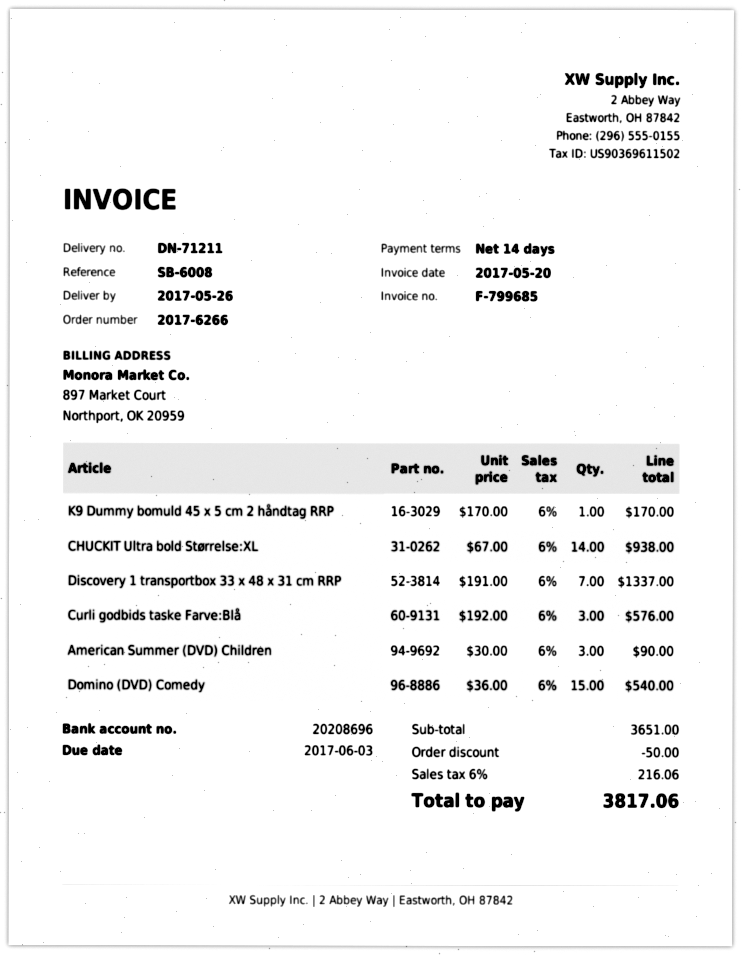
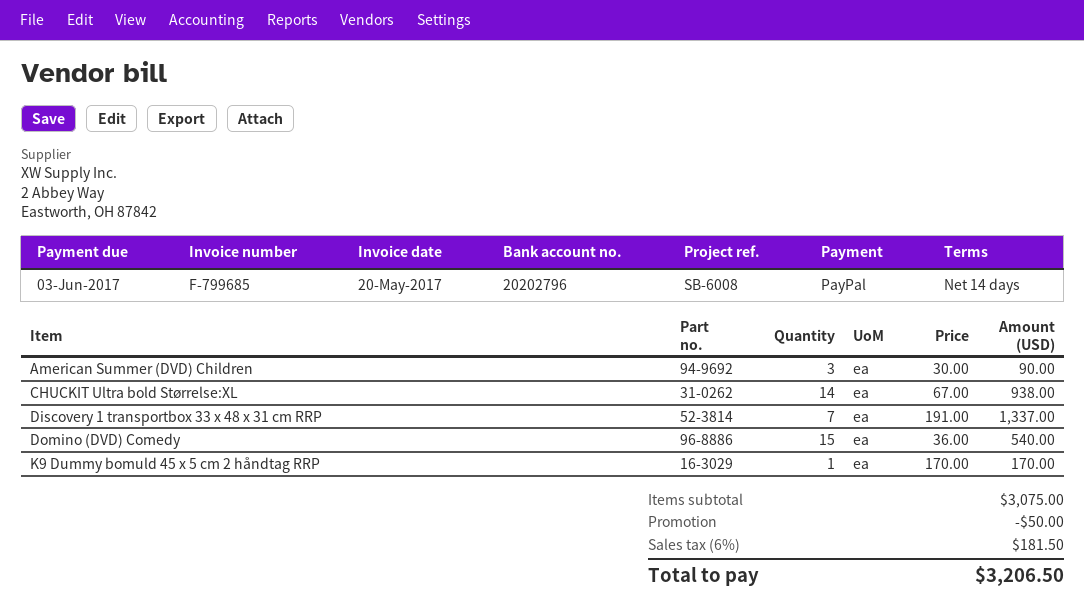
bank account: 20208696 -> 20202796
Curli godbids taske Farve:Blå: 3 x 192.00 = 576.00 -> none
subtotal: 3651.00 -> 3075.00
tax: 6% = 216.06 -> 6% = 181.50
total: 3817.06 -> 3206.50

